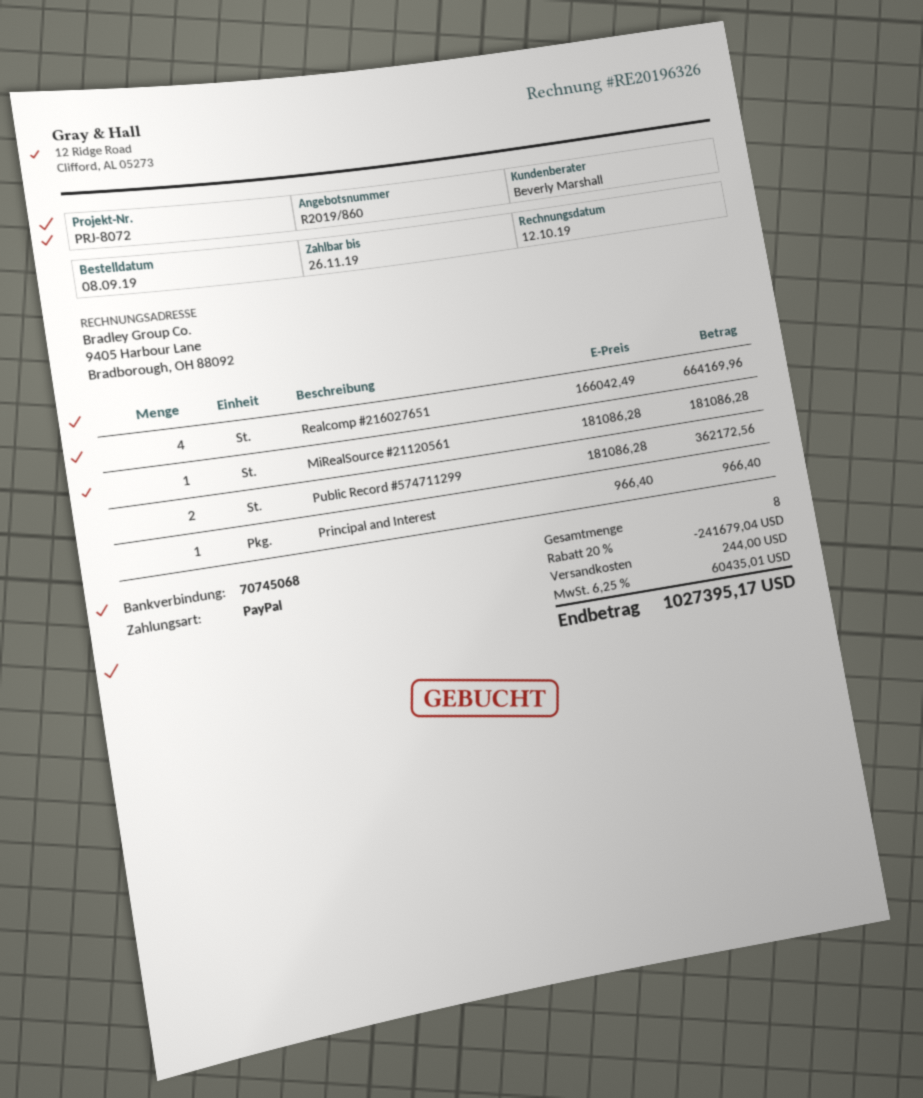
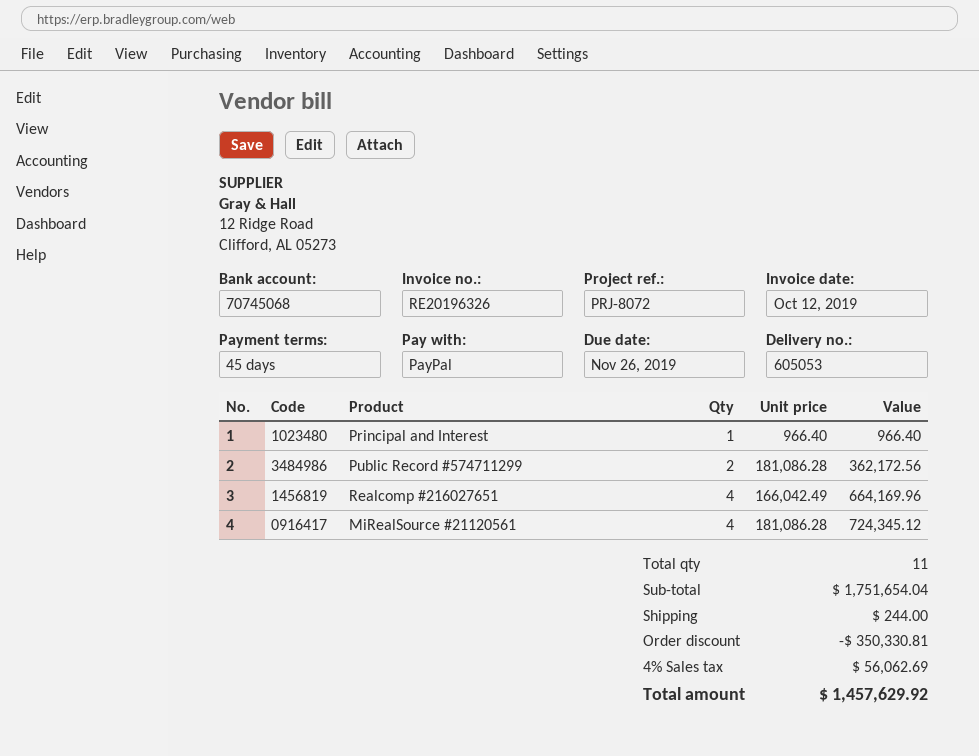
MiRealSource #21120561: 1 x 181086.28 = 181086.28 -> 4 x 181086.28 = 724345.12
total quantity: 8 -> 11
discount: 241679.04 -> 350330.81
tax: 6.25% = 60435.01 -> 4% = 56062.69
total: 1027395.17 -> 1457629.92

